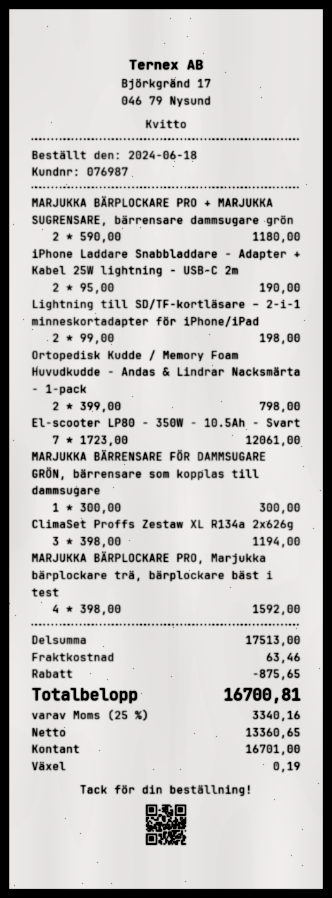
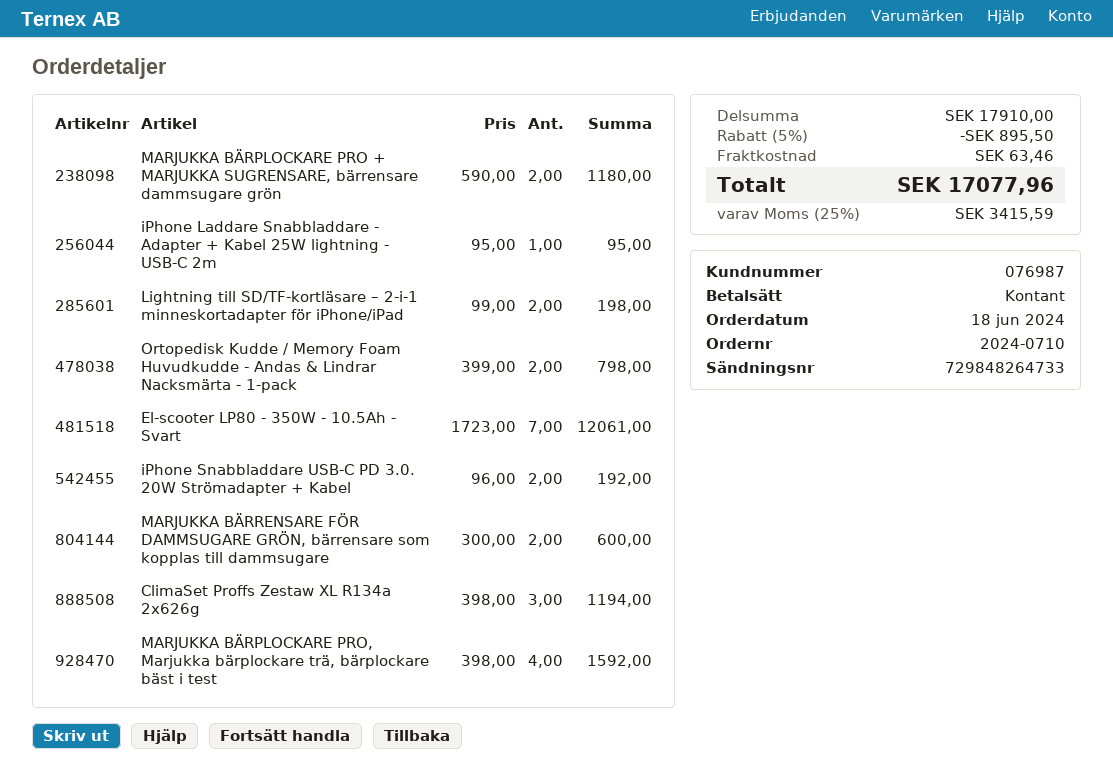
iPhone Laddare Snabbladdare - Adapter + Kabel 25W lightning - USB-C 2m: 2 x 95.00 = 190.00 -> 1 x 95.00 = 95.00
MARJUKKA BÄRRENSARE FÖR DAMMSUGARE GRÖN, bärrensare som kopplas till dammsugare: 1 x 300.00 = 300.00 -> 2 x 300.00 = 600.00
iPhone Snabbladdare USB-C PD 3.0. 20W Strömadapter + Kabel: none -> 2 x 96.00 = 192.00
subtotal: 17513.00 -> 17910.00
discount: 875.65 -> 895.50
tax: 25% = 3340.16 -> 25% = 3415.59
total: 16700.81 -> 17077.96

